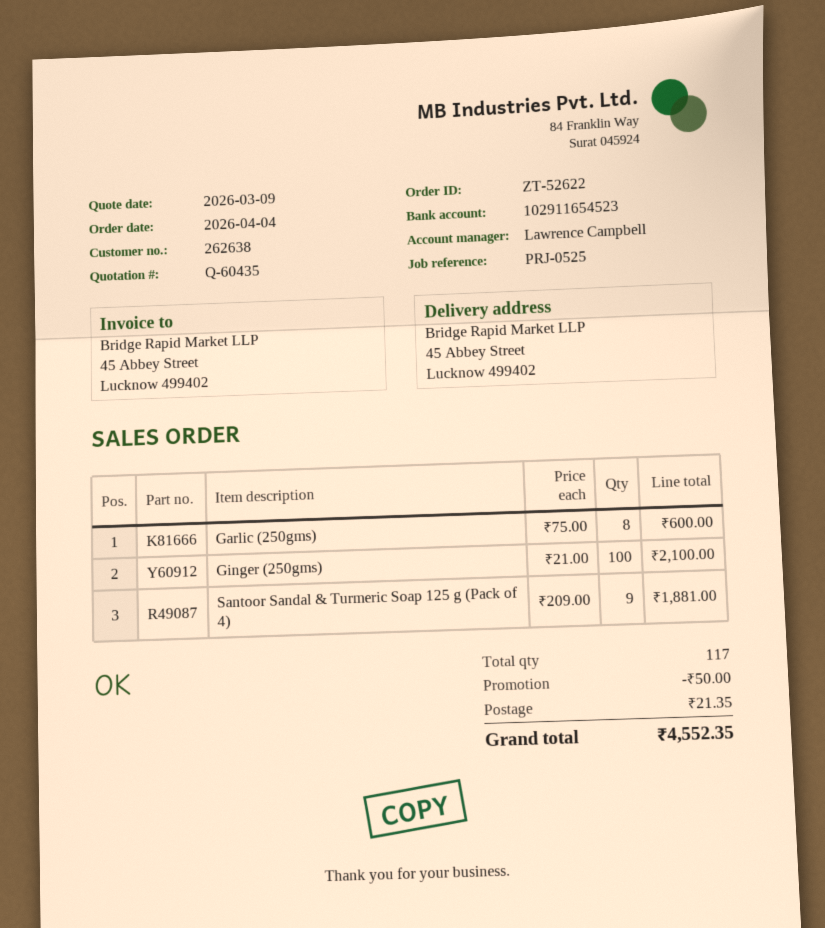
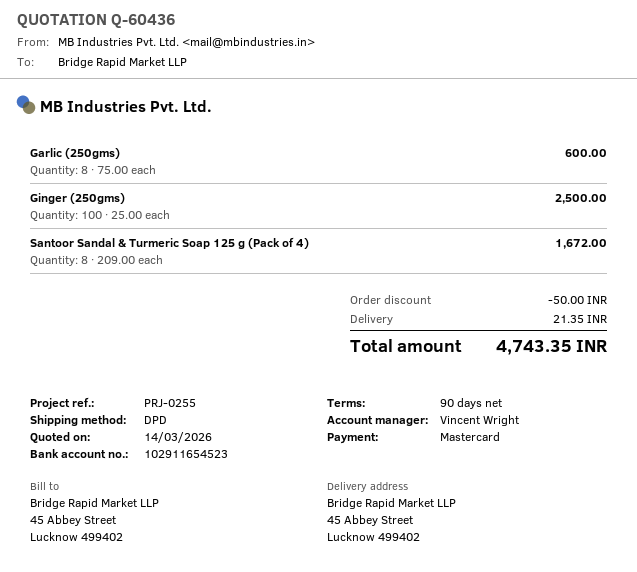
quote number: Q-60435 -> Q-60436
quote date: 2026-03-09 -> 2026-03-14
reference: PRJ-0525 -> PRJ-0255
sales rep: Lawrence Campbell -> Vincent Wright
Ginger (250gms): 100 x 21.00 = 2100.00 -> 100 x 25.00 = 2500.00
Santoor Sandal & Turmeric Soap 125 g (Pack of 4): 9 x 209.00 = 1881.00 -> 8 x 209.00 = 1672.00
total: 4552.35 -> 4743.35

